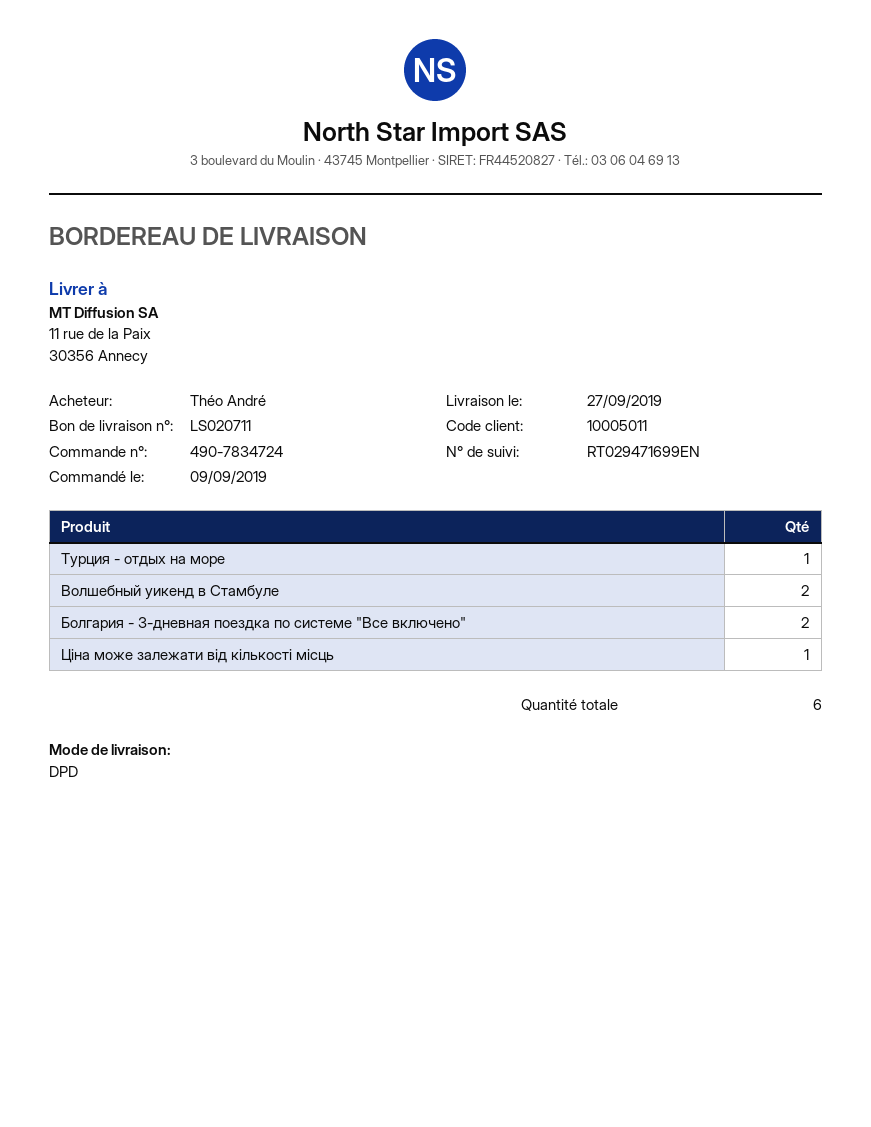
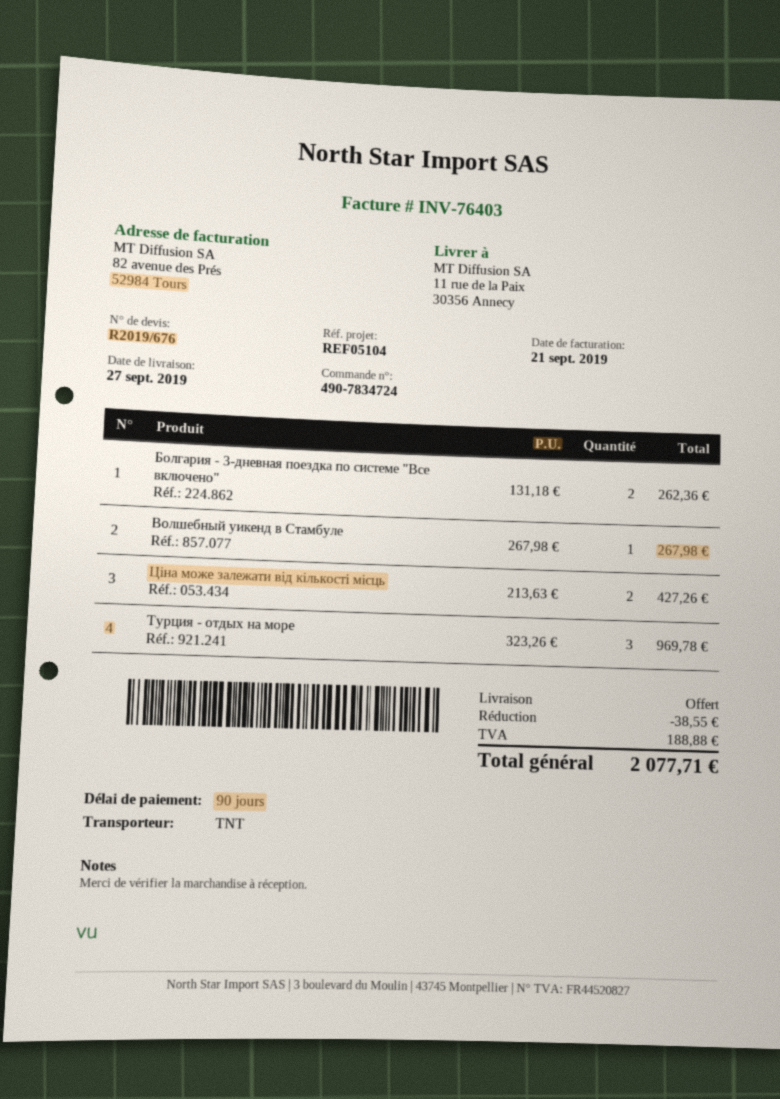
shipping method: DPD -> TNT
Турция - отдых на море: 1 -> 3
Волшебный уикенд в Стамбуле: 2 -> 1
Ціна може залежати від кількості місць: 1 -> 2

